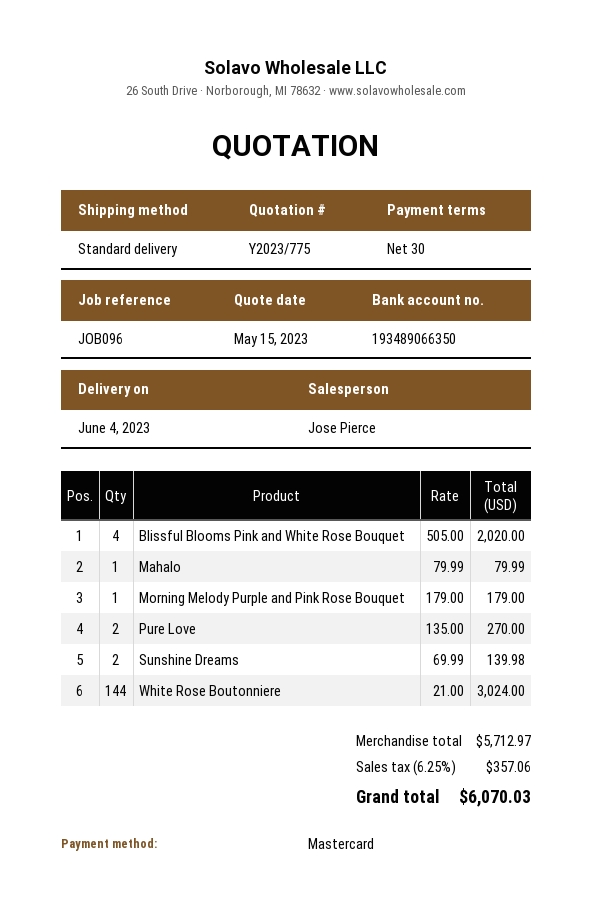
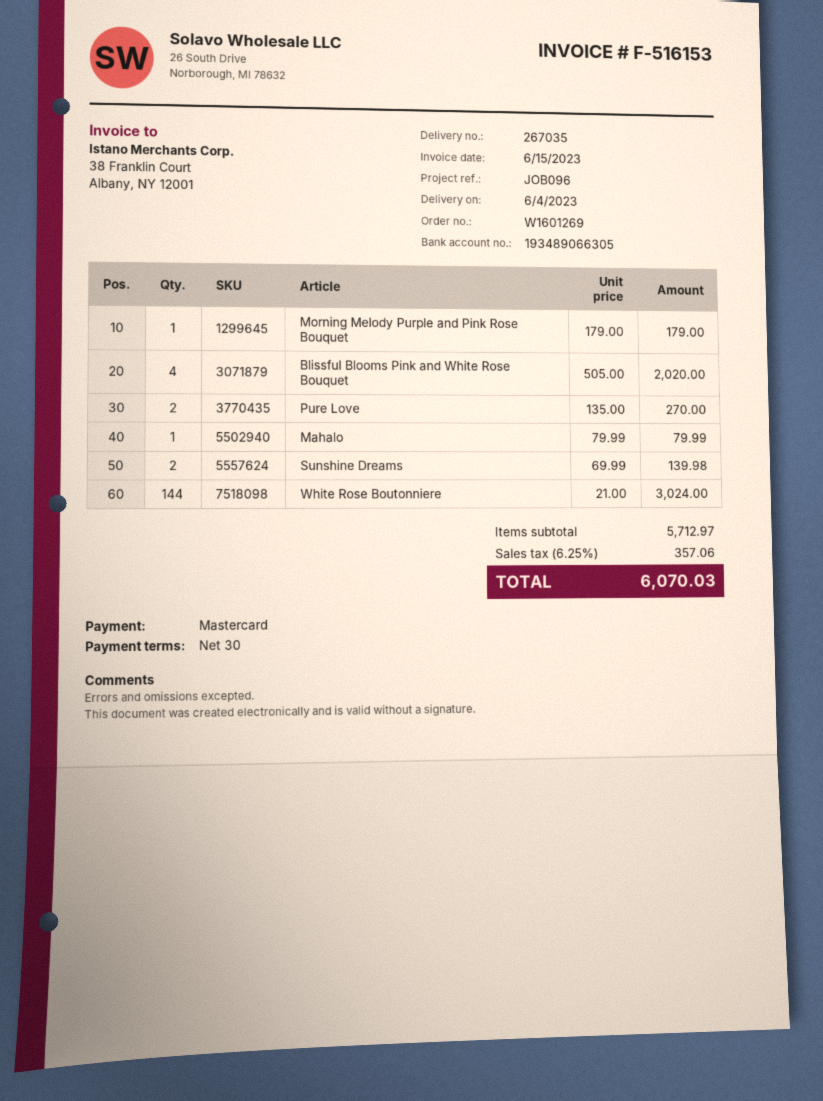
bank account: 193489066350 -> 193489066305

